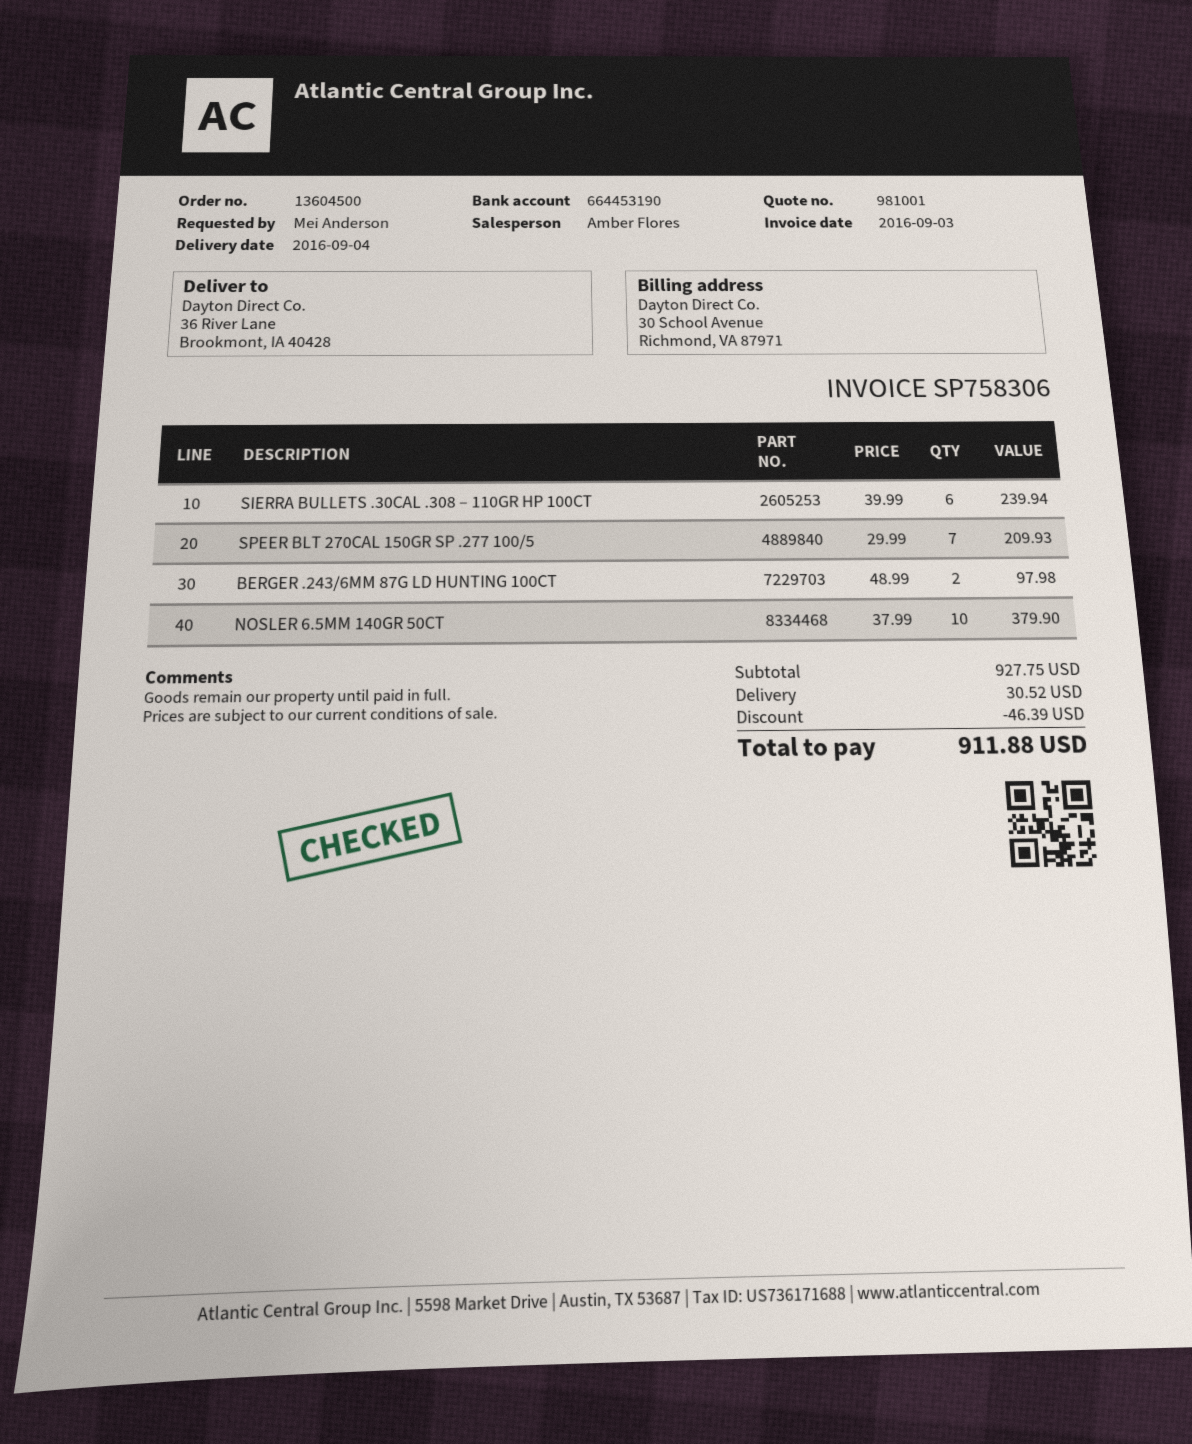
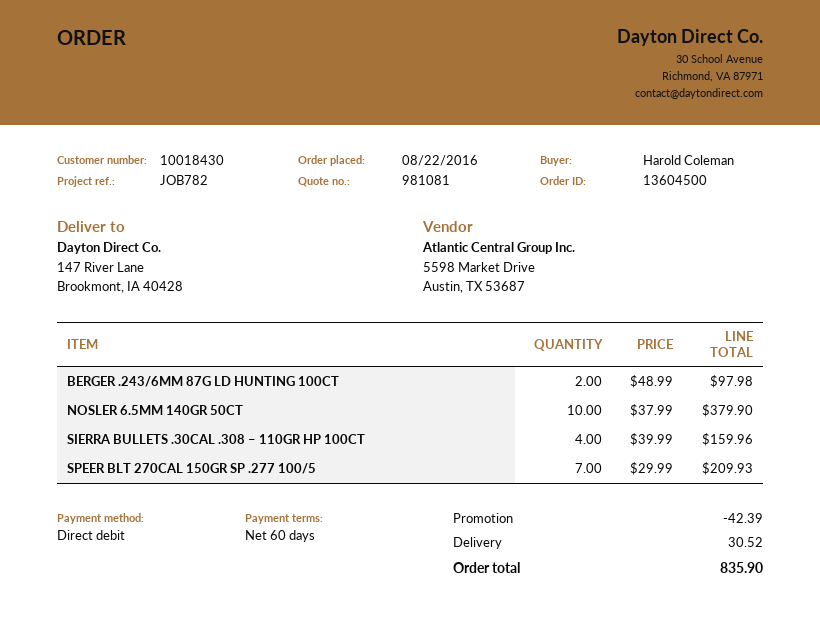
quote number: 981001 -> 981081
ordered by: Mei Anderson -> Harold Coleman
ship to: 36 River Lane, Brookmont, IA 40428 -> 147 River Lane, Brookmont, IA 40428
SIERRA BULLETS .30CAL .308 – 110GR HP 100CT: 6 x 39.99 = 239.94 -> 4 x 39.99 = 159.96
discount: 46.39 -> 42.39
total: 911.88 -> 835.90

